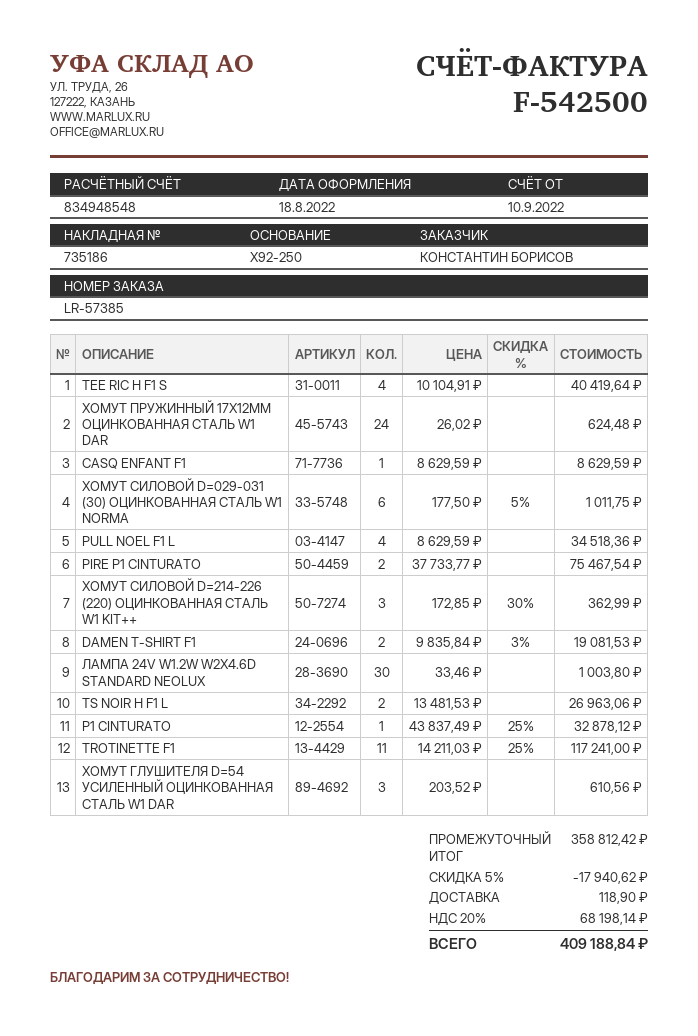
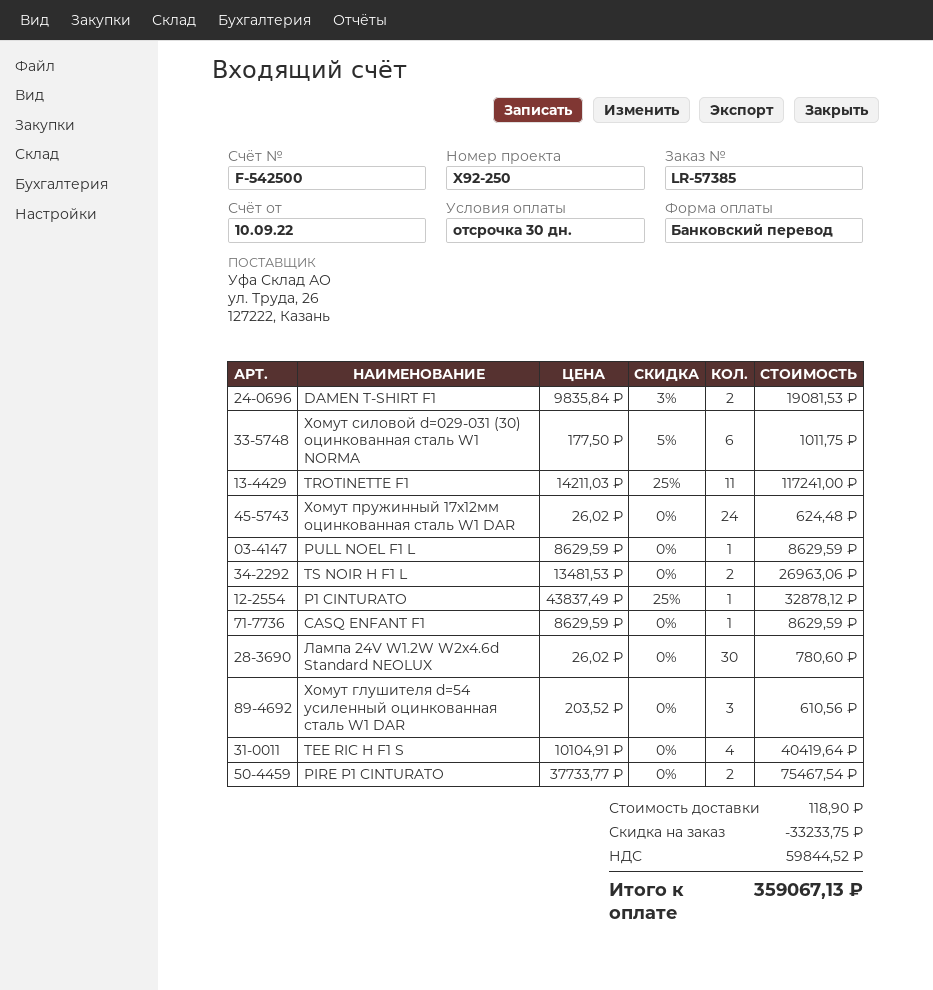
PULL NOEL F1 L: 4 x 8629.59 = 34518.36 -> 1 x 8629.59 = 8629.59
ХОМУТ СИЛОВОЙ D=214-226 (220) ОЦИНКОВАННАЯ СТАЛЬ W1 KIT++: 3 x 172.85 - 30% = 362.99 -> none
ЛАМПА 24V W1.2W W2X4.6D STANDARD NEOLUX: 30 x 33.46 = 1003.80 -> 30 x 26.02 = 780.60
discount: 17940.62 -> 33233.75
tax: 68198.14 -> 59844.52
total: 409188.84 -> 359067.13

